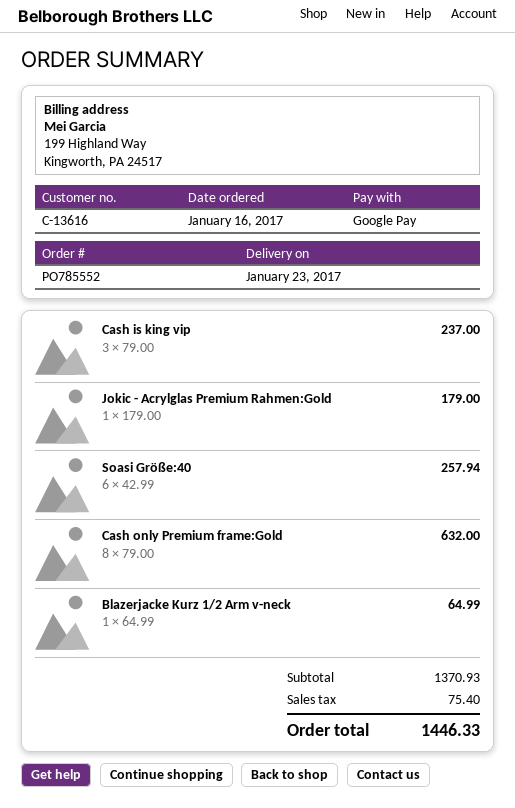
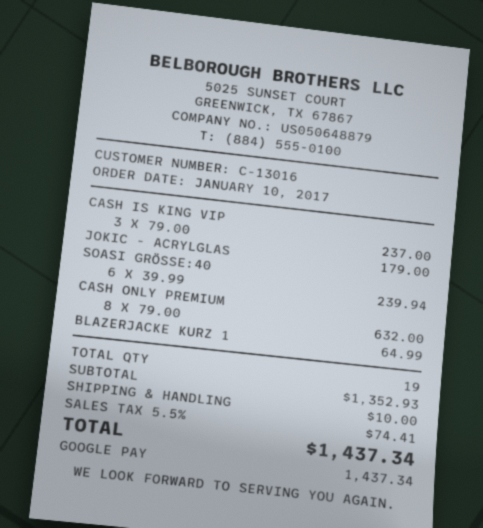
order date: 2017-01-16 -> 2017-01-10
customer number: C-13616 -> C-13016
Soasi Größe:40: 6 x 42.99 = 257.94 -> 6 x 39.99 = 239.94
subtotal: 1370.93 -> 1352.93
shipping: none -> 10.00
tax: 75.40 -> 74.41
total: 1446.33 -> 1437.34

